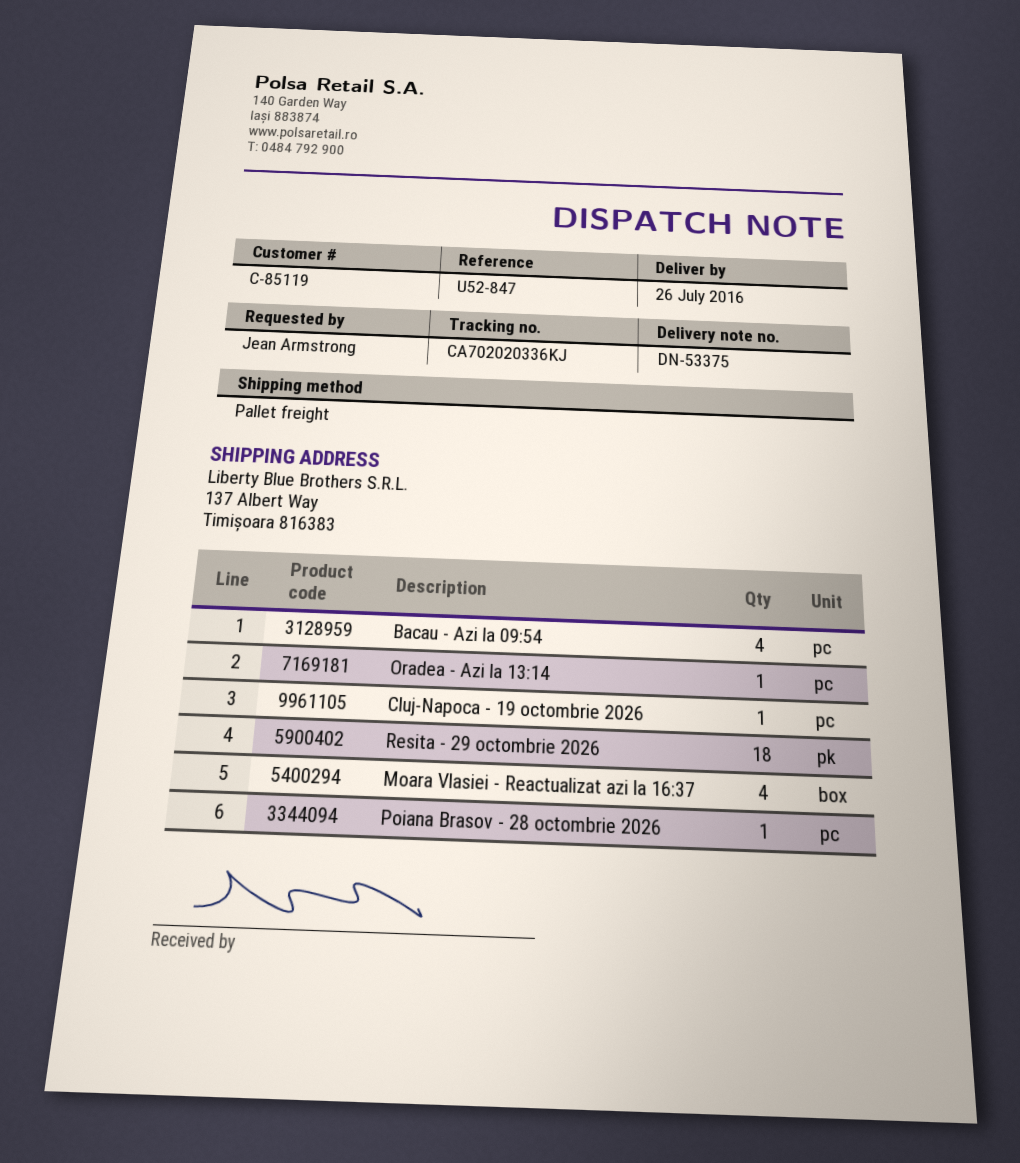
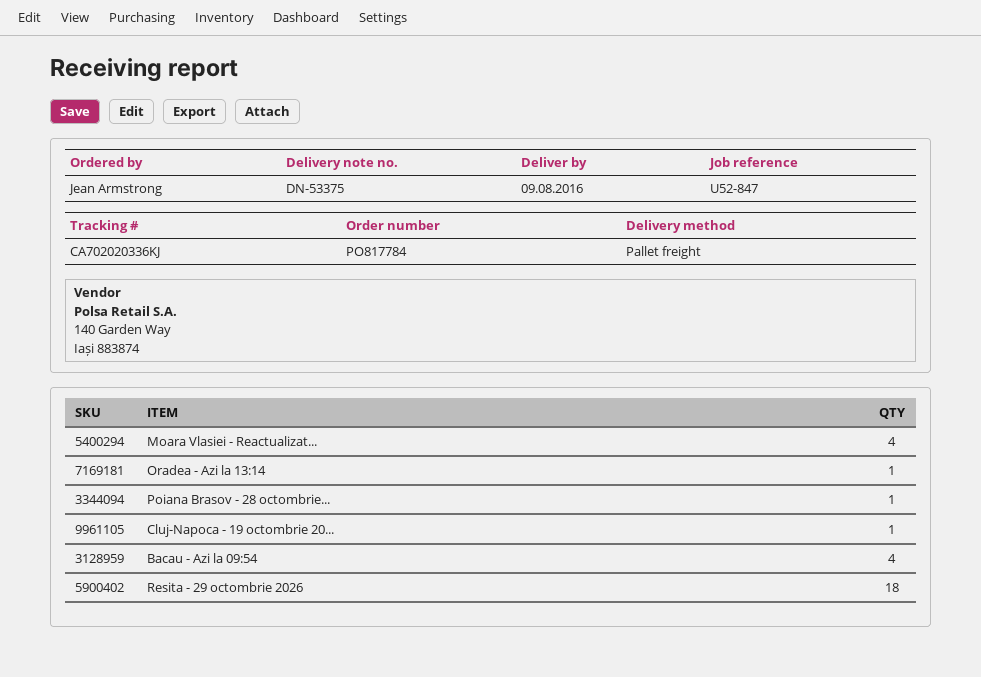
delivery date: 2016-07-26 -> 2016-08-09

